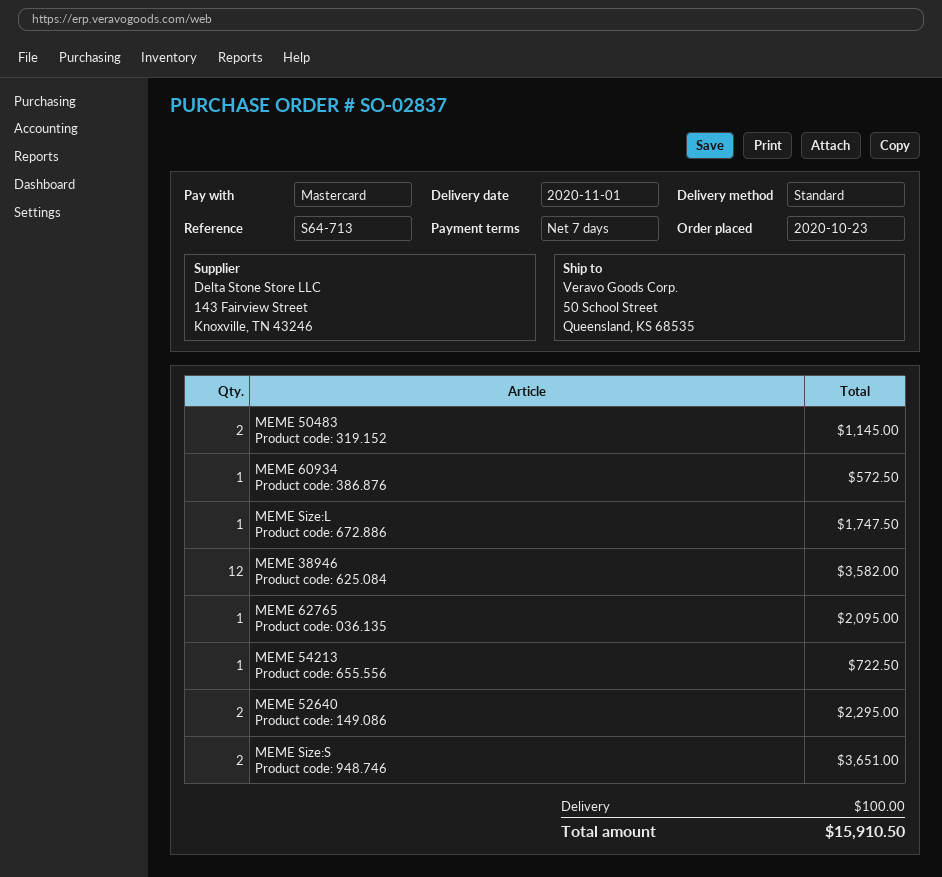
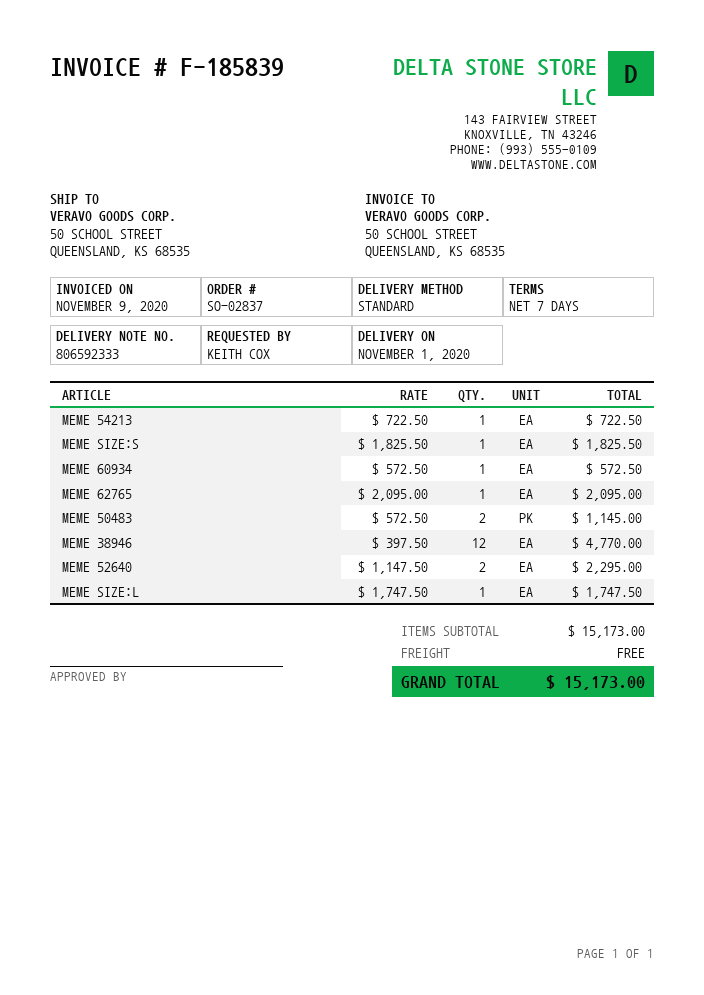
MEME 38946: 12 for 3582.00 -> 12 for 4770.00
MEME Size:S: 2 for 3651.00 -> 1 for 1825.50
shipping: 100.00 -> 0.00
total: 15910.50 -> 15173.00

